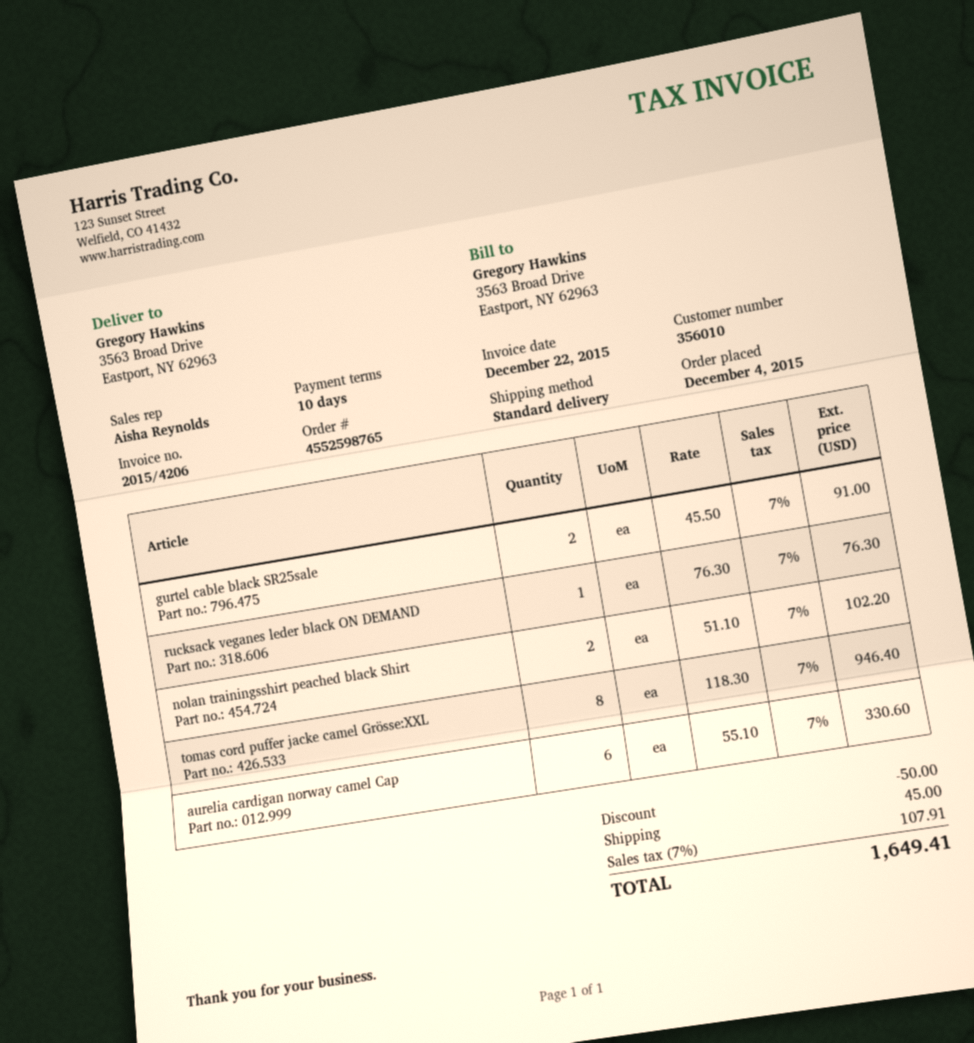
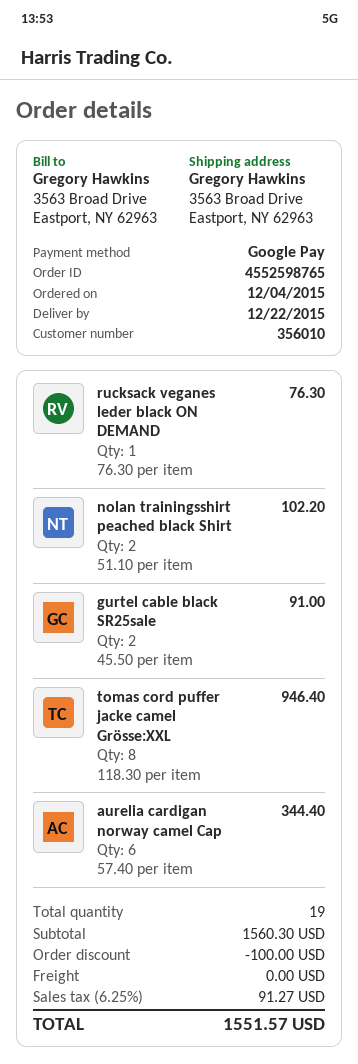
aurelia cardigan norway camel Cap: 6 x 55.10 = 330.60 -> 6 x 57.40 = 344.40
discount: 50.00 -> 100.00
shipping: 45.00 -> 0.00
tax: 7% = 107.91 -> 6.25% = 91.27
total: 1649.41 -> 1551.57

